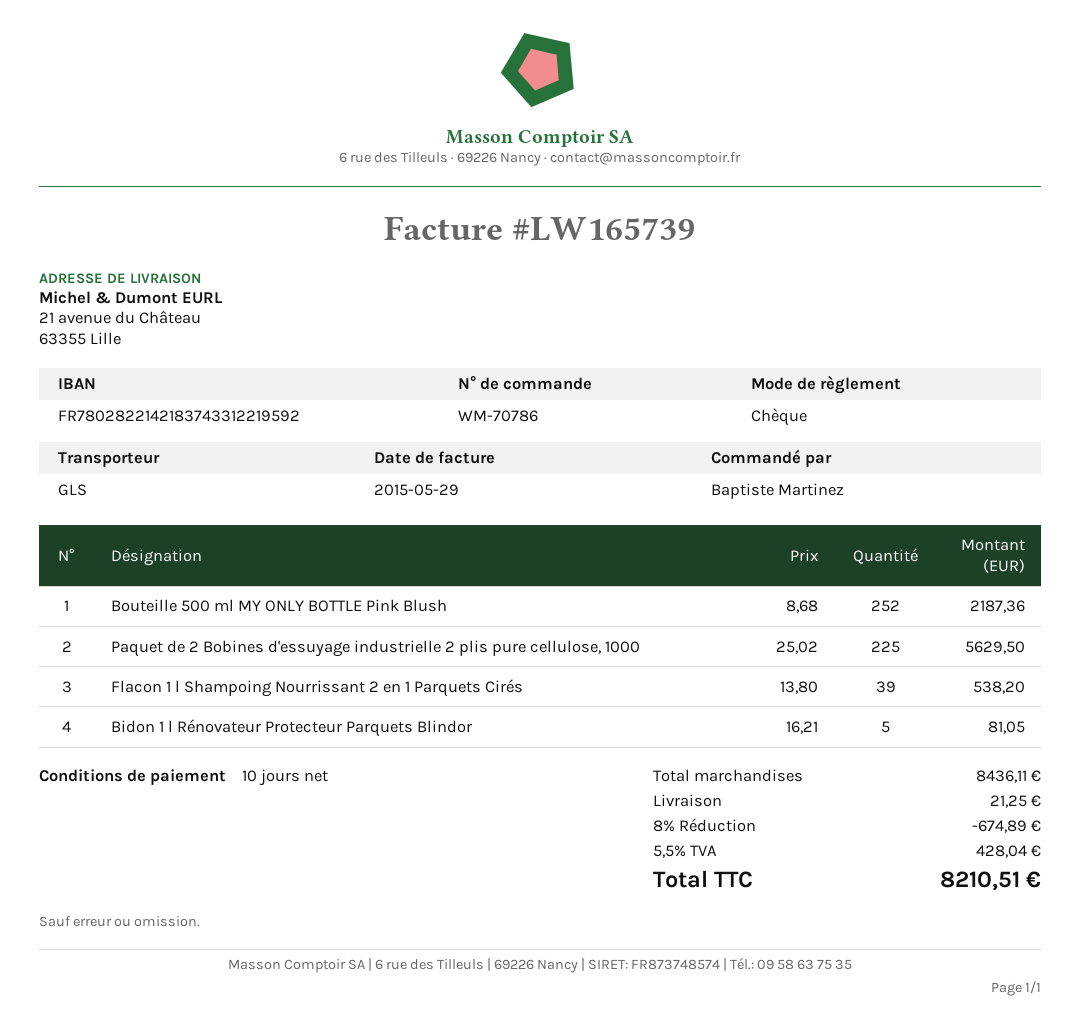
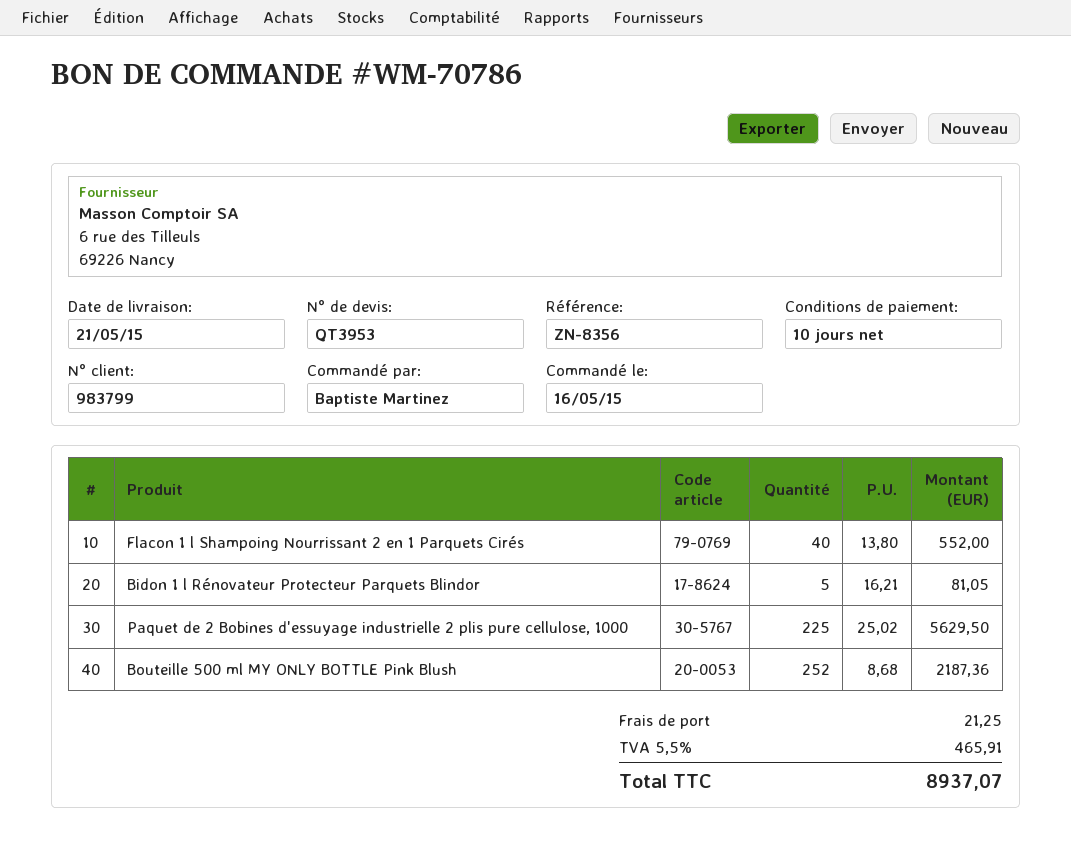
Flacon 1 l Shampoing Nourrissant 2 en 1 Parquets Cirés: 39 x 13.80 = 538.20 -> 40 x 13.80 = 552.00
discount: 8% = 674.89 -> none
tax: 5.5% = 428.04 -> 5.5% = 465.91
total: 8210.51 -> 8937.07

